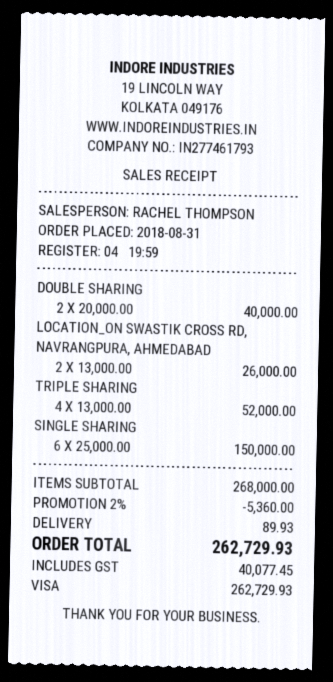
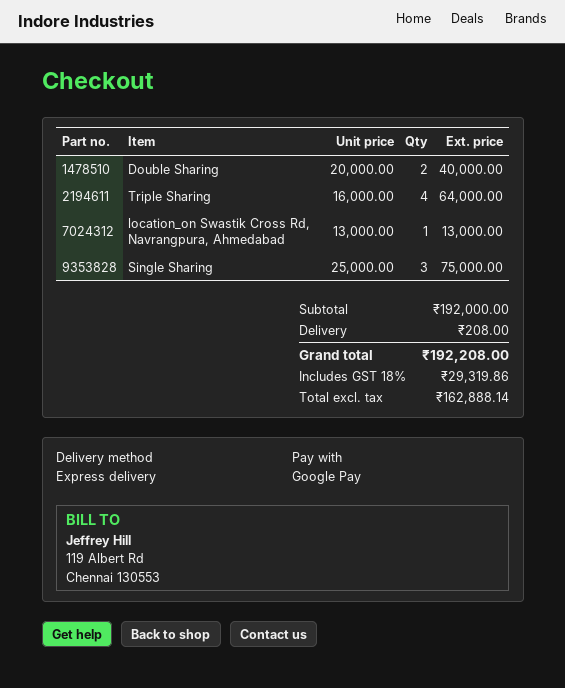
payment method: Visa -> Google Pay
LOCATION_ON SWASTIK CROSS RD, NAVRANGPURA, AHMEDABAD: 2 x 13000.00 = 26000.00 -> 1 x 13000.00 = 13000.00
TRIPLE SHARING: 4 x 13000.00 = 52000.00 -> 4 x 16000.00 = 64000.00
SINGLE SHARING: 6 x 25000.00 = 150000.00 -> 3 x 25000.00 = 75000.00
subtotal: 268000.00 -> 192000.00
discount: 2% = 5360.00 -> none
shipping: 89.93 -> 208.00
tax: 40077.45 -> 29319.86
total: 262729.93 -> 192208.00

